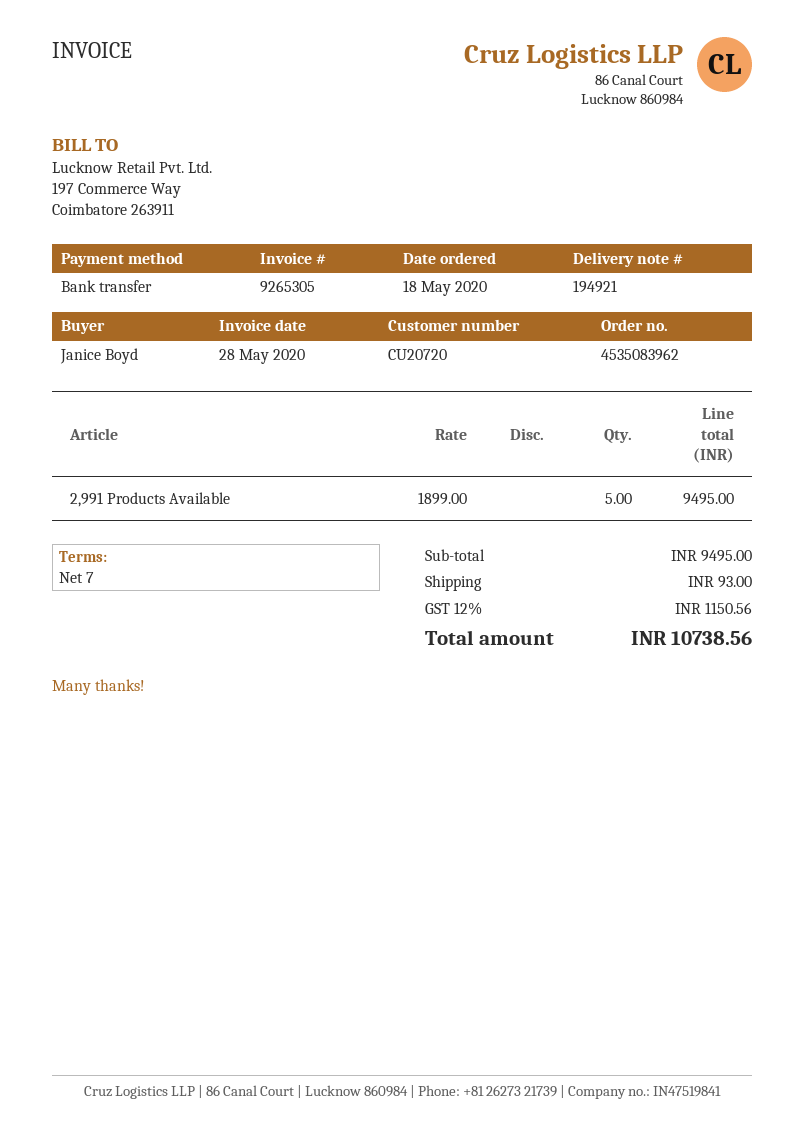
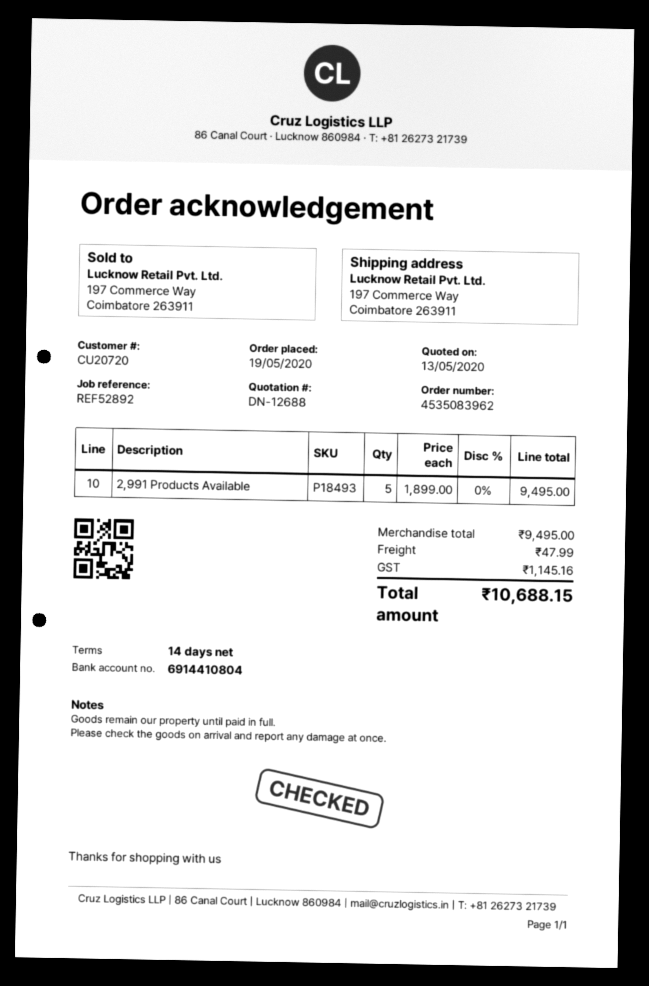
order date: 2020-05-18 -> 2020-05-19
payment terms: 7 days -> 14 days
shipping: 93.00 -> 47.99
tax: 1150.56 -> 1145.16
total: 10738.56 -> 10688.15

